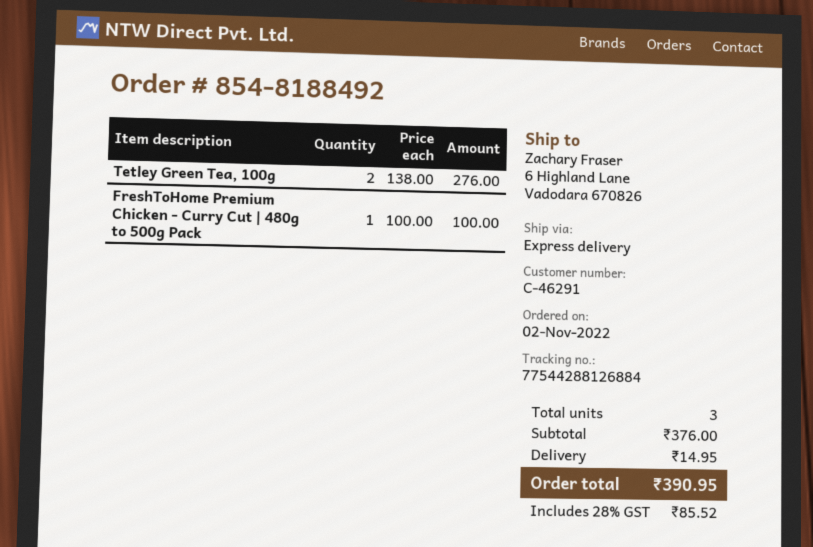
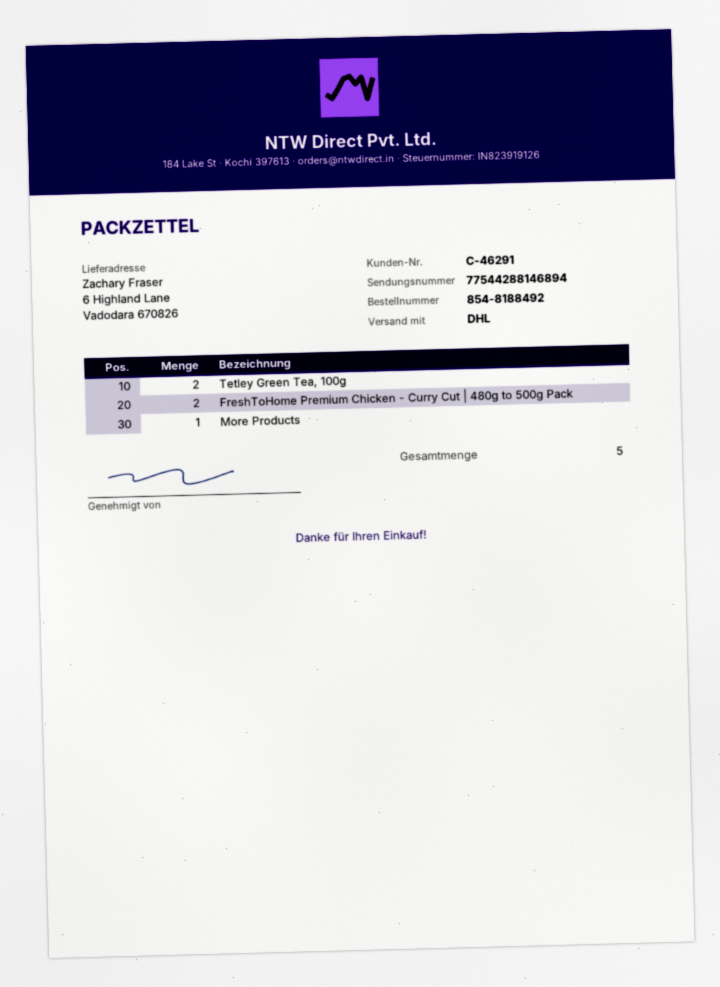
shipping method: express -> DHL
tracking number: 77544288126884 -> 77544288146894
FreshToHome Premium Chicken - Curry Cut | 480g to 500g Pack: 1 -> 2
More Products: none -> 1
total quantity: 3 -> 5

